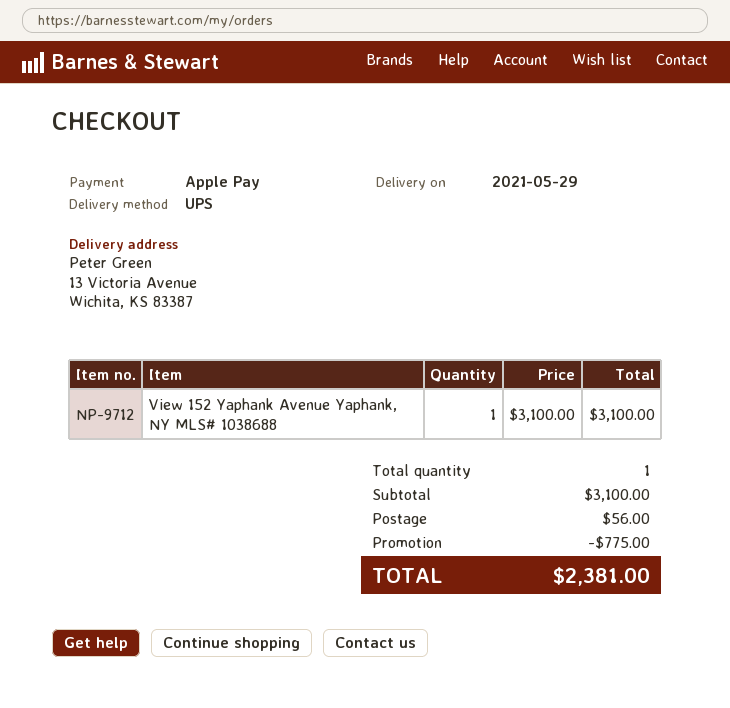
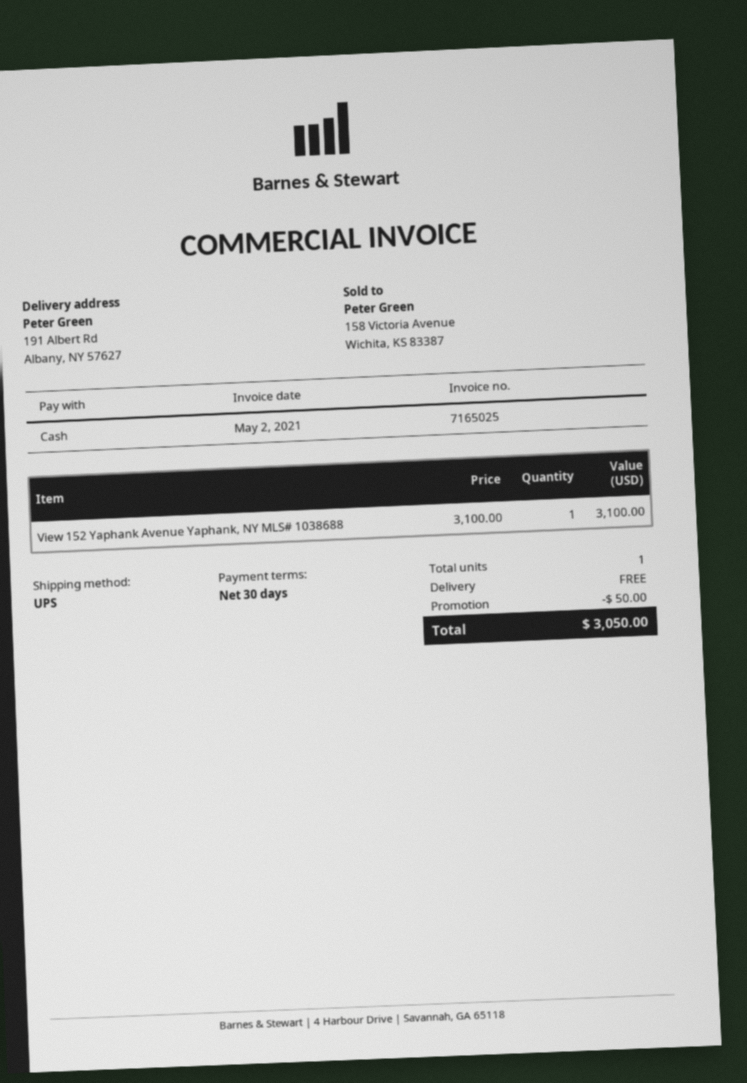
payment method: Apple Pay -> cash
ship to: 13 Victoria Avenue, Wichita, KS 83387 -> 191 Albert Rd, Albany, NY 57627
discount: 775.00 -> 50.00
shipping: 56.00 -> 0.00
total: 2381.00 -> 3050.00

